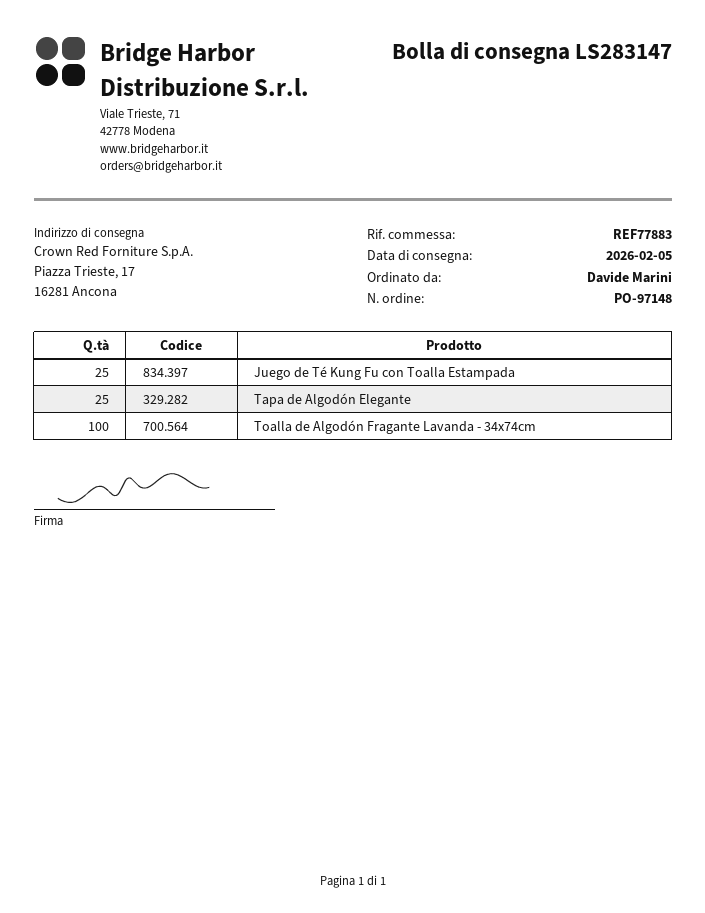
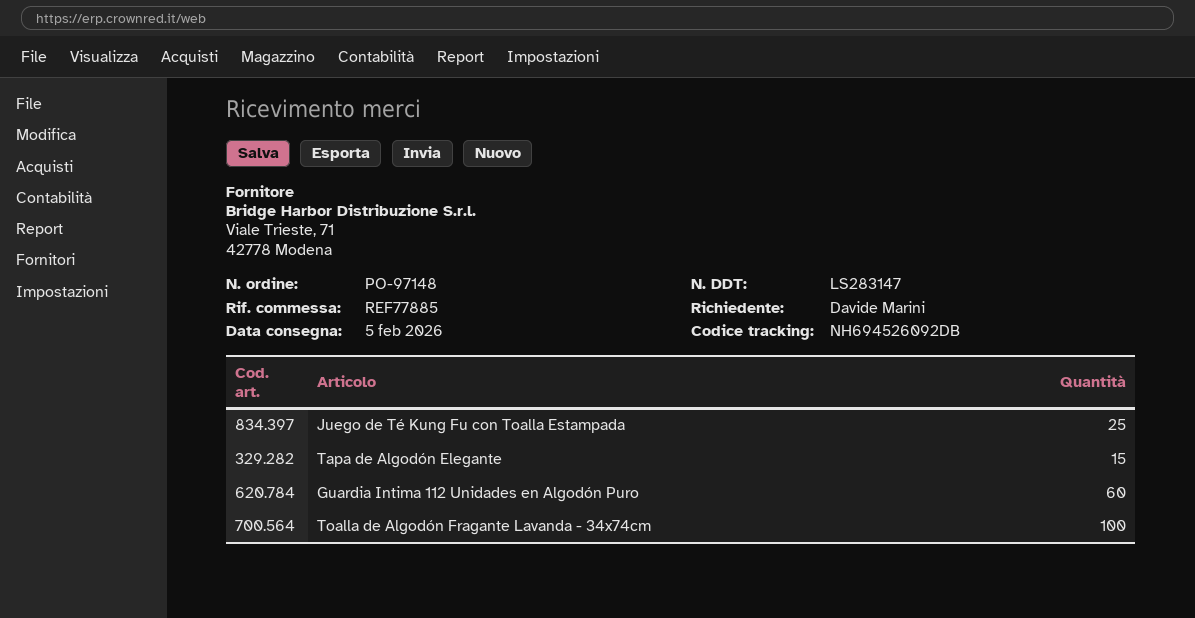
reference: REF77883 -> REF77885
Tapa de Algodón Elegante: 25 -> 15
Guardia Intima 112 Unidades en Algodón Puro: none -> 60

